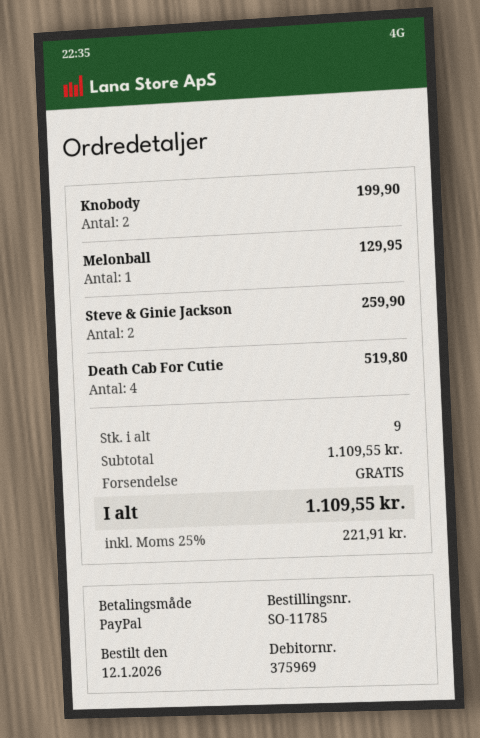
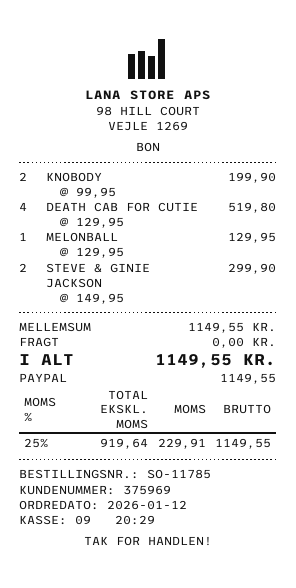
Steve & Ginie Jackson: 2 for 259.90 -> 2 for 299.90
subtotal: 1109.55 -> 1149.55
tax: 25% = 221.91 -> 25% = 229.91
total: 1109.55 -> 1149.55

